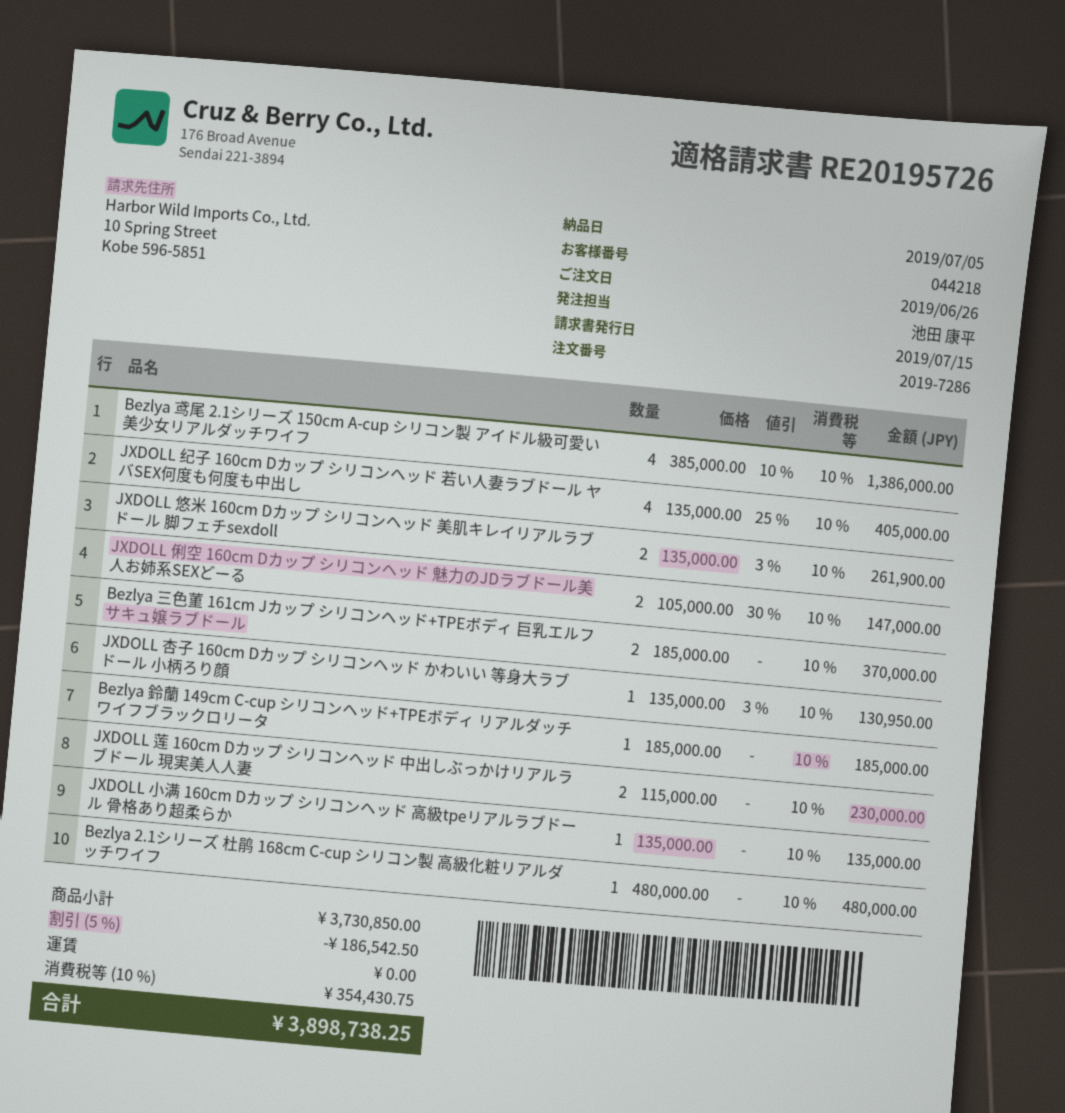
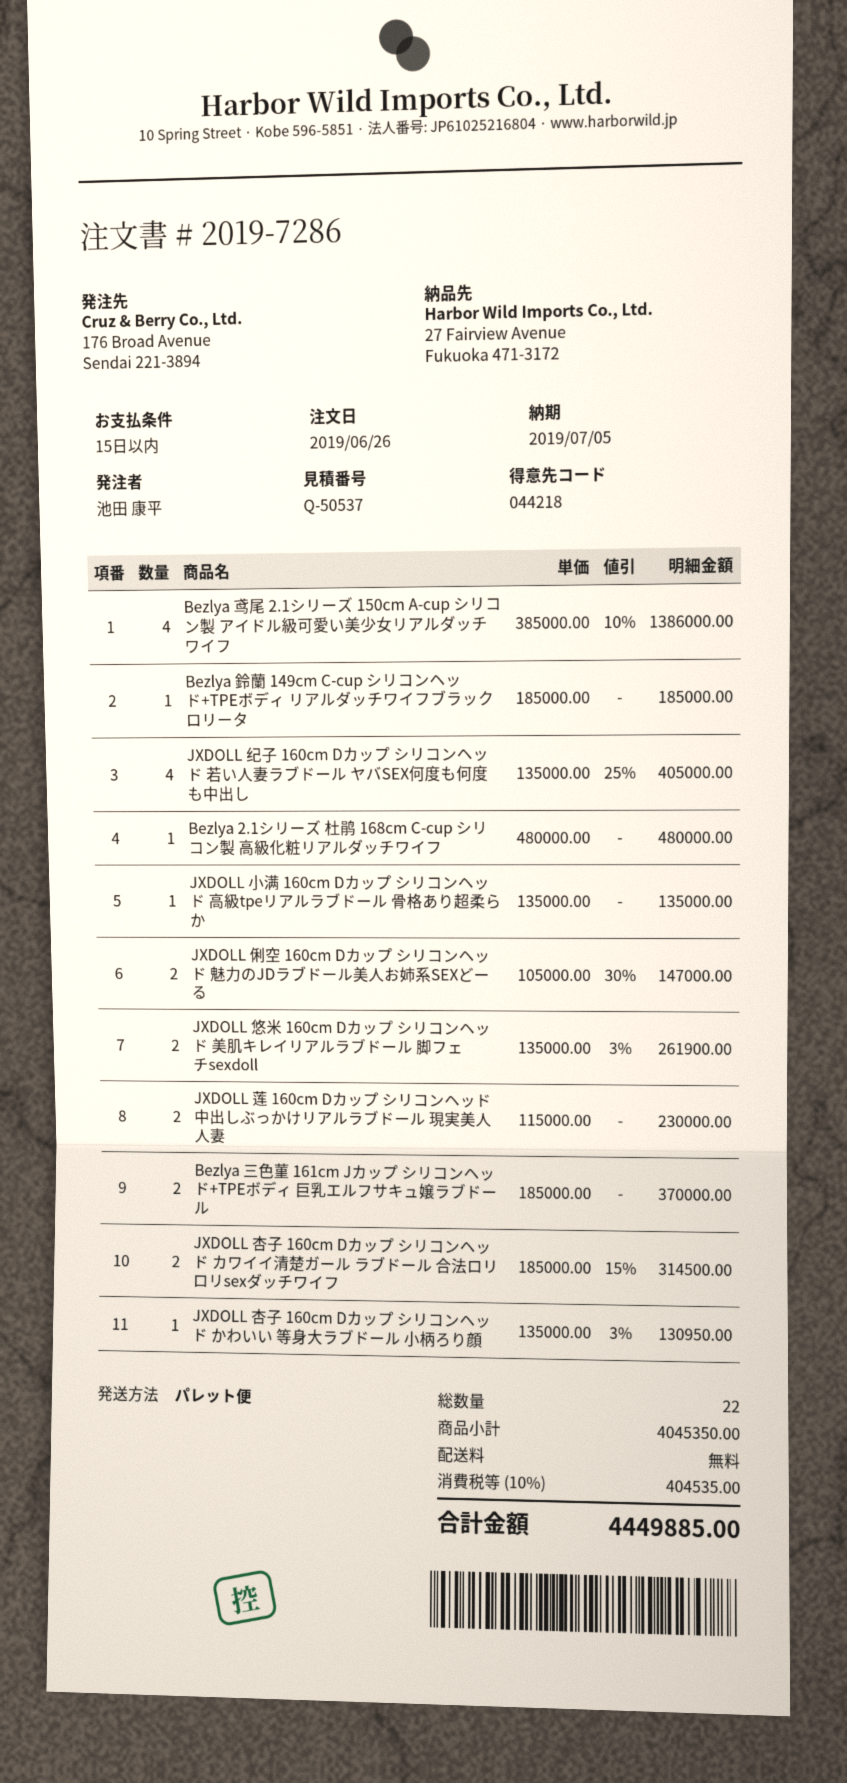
JXDOLL 杏子 160cm Dカップ シリコンヘッド カワイイ清楚ガール ラブドール 合法ロリロリsexダッチワイフ: none -> 2 x 185000.00 - 15% = 314500.00
subtotal: 3730850.00 -> 4045350.00
discount: 5% = 186542.50 -> none
tax: 10% = 354430.75 -> 10% = 404535.00
total: 3898738.25 -> 4449885.00

